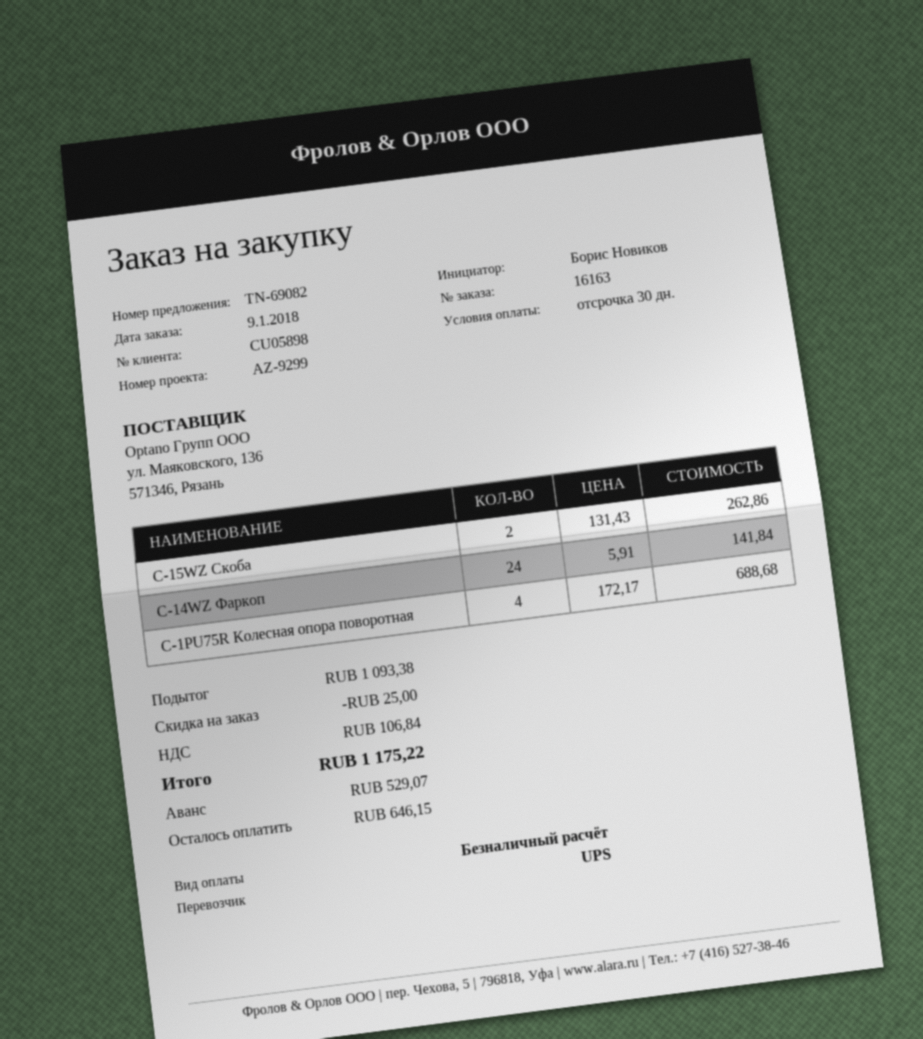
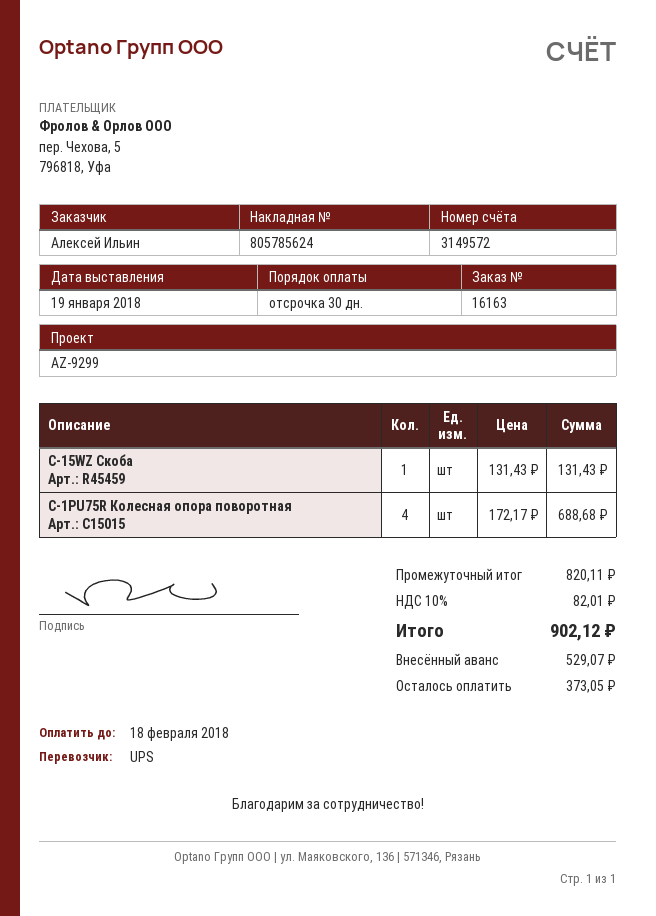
ordered by: Борис Новиков -> Алексей Ильин
C-15WZ Скоба: 2 x 131.43 = 262.86 -> 1 x 131.43 = 131.43
C-14WZ Фаркоп: 24 x 5.91 = 141.84 -> none
subtotal: 1093.38 -> 820.11
discount: 25.00 -> none
tax: 106.84 -> 82.01
total: 1175.22 -> 902.12
balance: 646.15 -> 373.05

